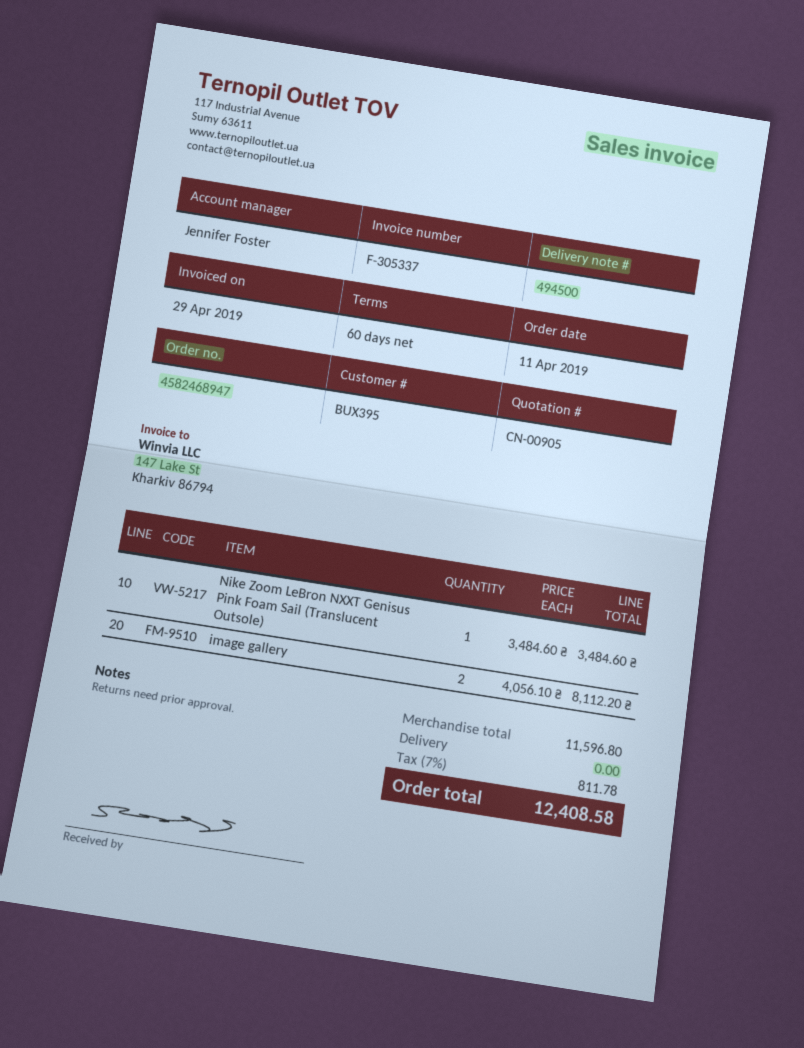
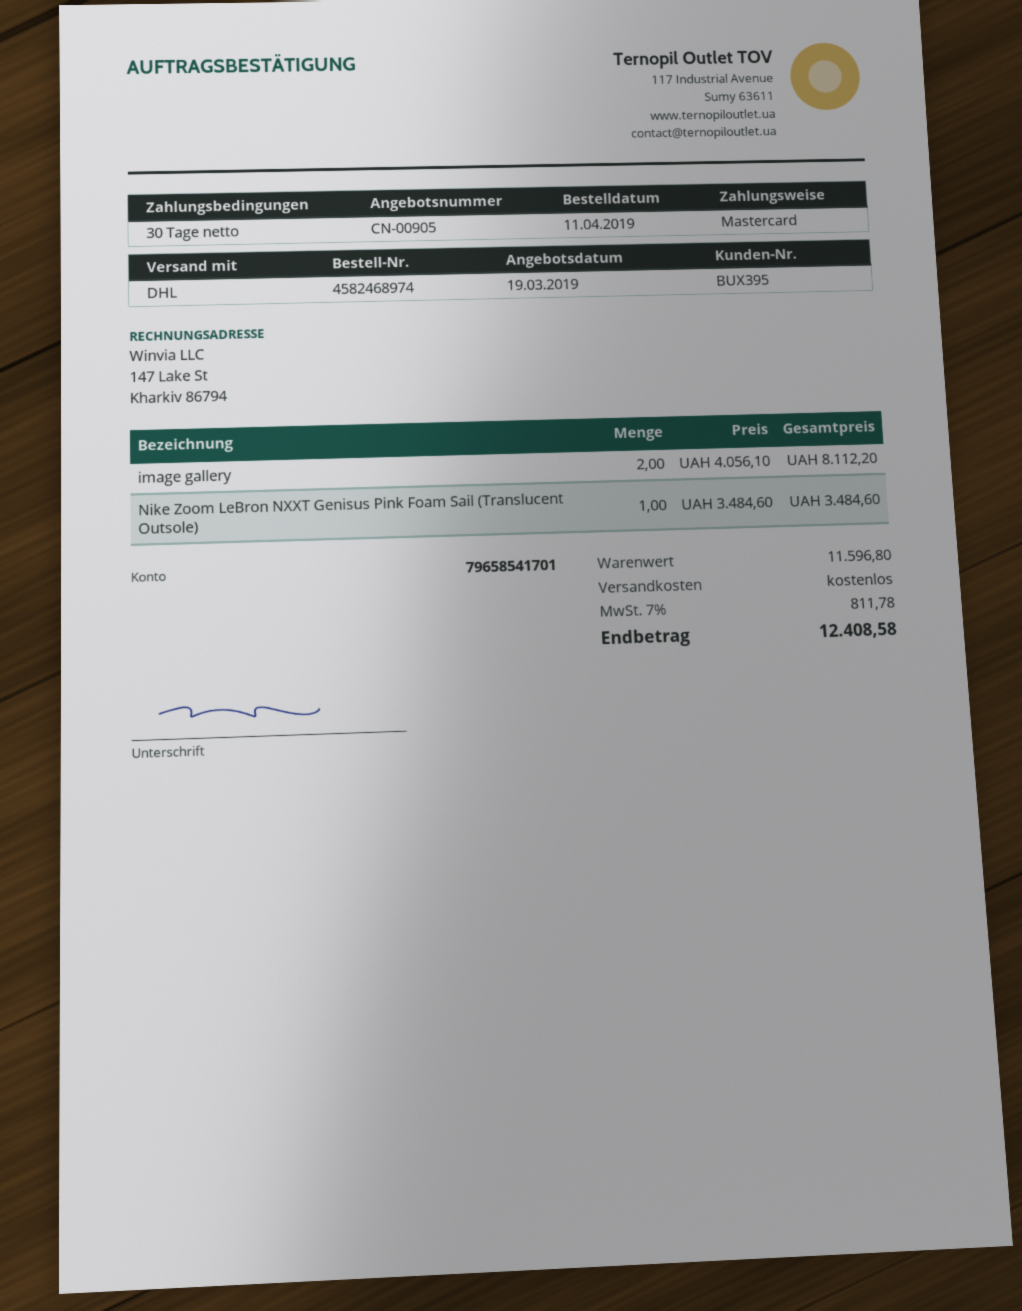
order number: 4582468947 -> 4582468974
payment terms: 60 days -> 30 days

